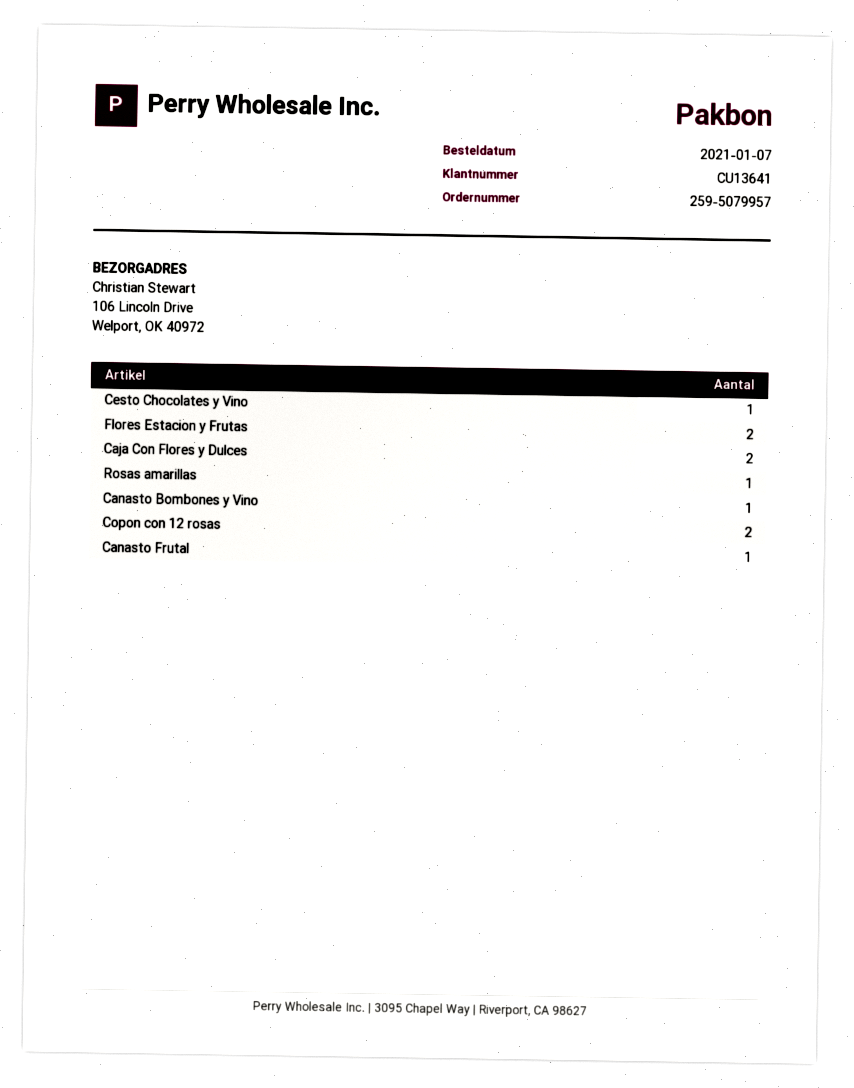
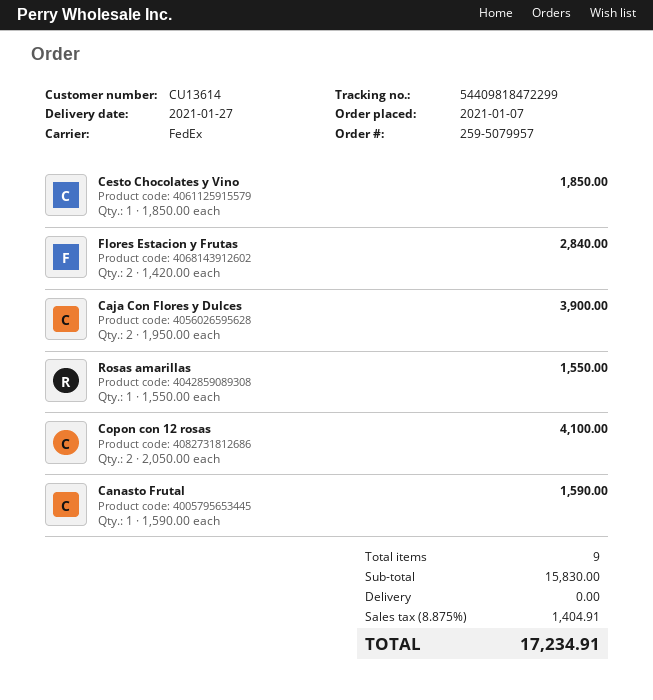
customer number: CU13641 -> CU13614
Canasto Bombones y Vino: 1 -> none

